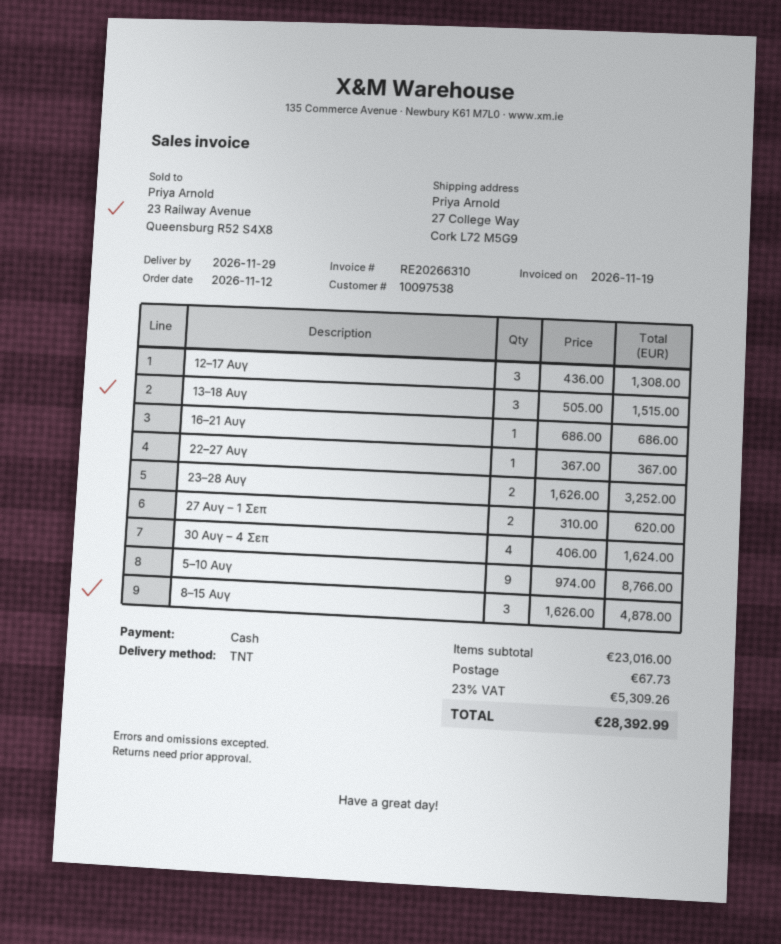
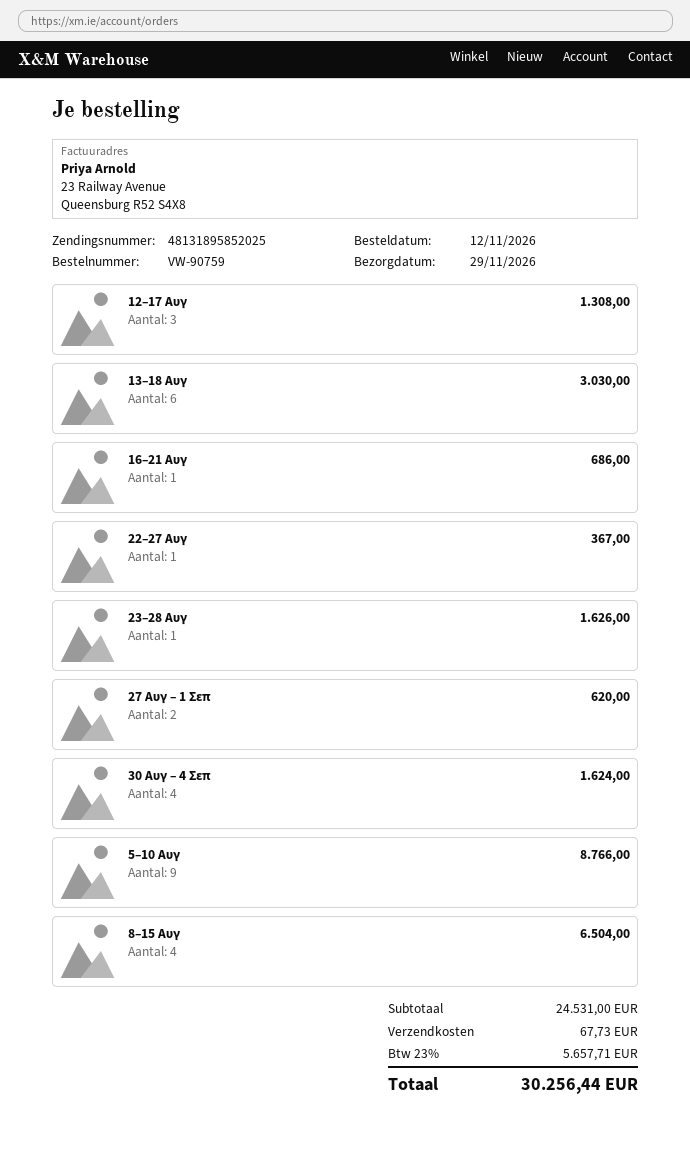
13–18 Αυγ: 3 for 1515.00 -> 6 for 3030.00
23–28 Αυγ: 2 for 3252.00 -> 1 for 1626.00
8–15 Αυγ: 3 for 4878.00 -> 4 for 6504.00
subtotal: 23016.00 -> 24531.00
tax: 23% = 5309.26 -> 23% = 5657.71
total: 28392.99 -> 30256.44

